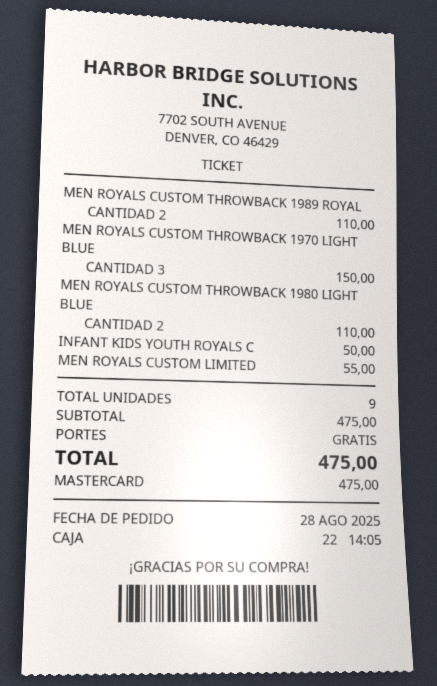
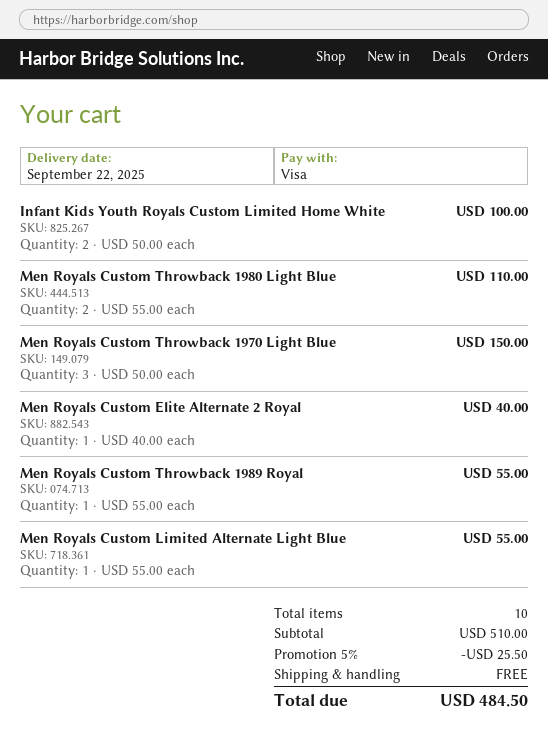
payment method: Mastercard -> Visa
MEN ROYALS CUSTOM THROWBACK 1989 ROYAL: 2 for 110.00 -> 1 for 55.00
INFANT KIDS YOUTH ROYALS C: 1 for 50.00 -> 2 for 100.00
Men Royals Custom Elite Alternate 2 Royal: none -> 1 for 40.00
total quantity: 9 -> 10
subtotal: 475.00 -> 510.00
discount: none -> 5% = 25.50
total: 475.00 -> 484.50

